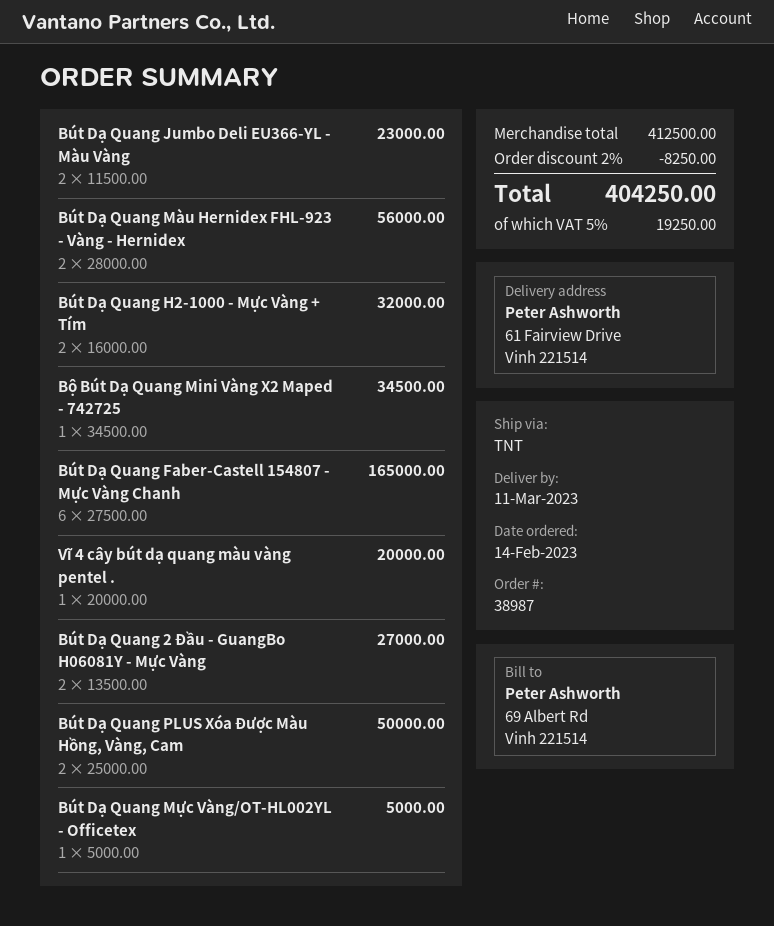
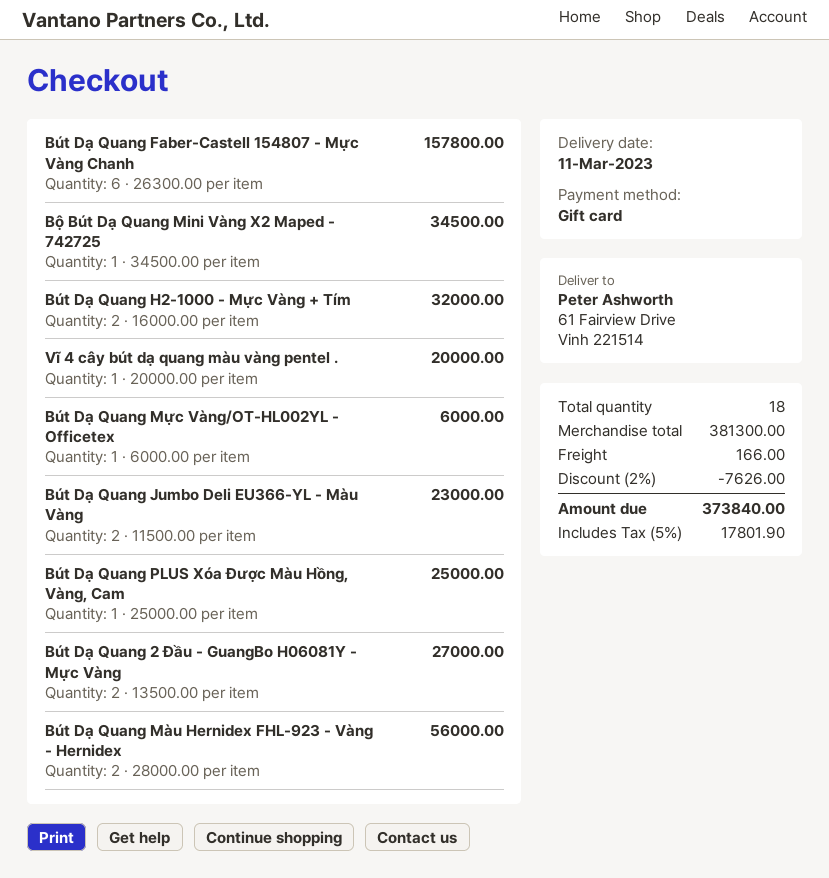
Bút Dạ Quang Faber-Castell 154807 - Mực Vàng Chanh: 6 x 27500.00 = 165000.00 -> 6 x 26300.00 = 157800.00
Bút Dạ Quang PLUS Xóa Được Màu Hồng, Vàng, Cam: 2 x 25000.00 = 50000.00 -> 1 x 25000.00 = 25000.00
Bút Dạ Quang Mực Vàng/OT-HL002YL - Officetex: 1 x 5000.00 = 5000.00 -> 1 x 6000.00 = 6000.00
subtotal: 412500.00 -> 381300.00
discount: 2% = 8250.00 -> 2% = 7626.00
shipping: none -> 166.00
tax: 5% = 19250.00 -> 5% = 17801.90
total: 404250.00 -> 373840.00

